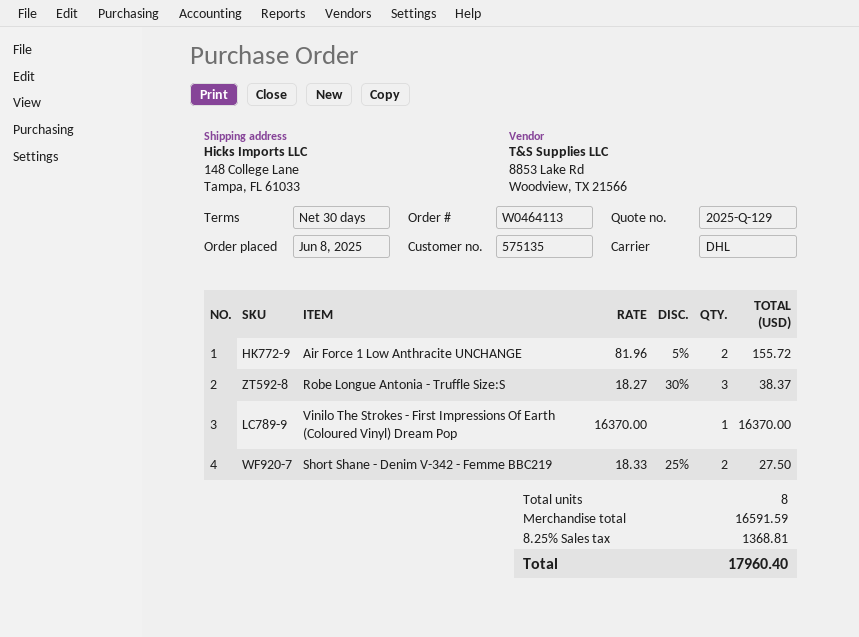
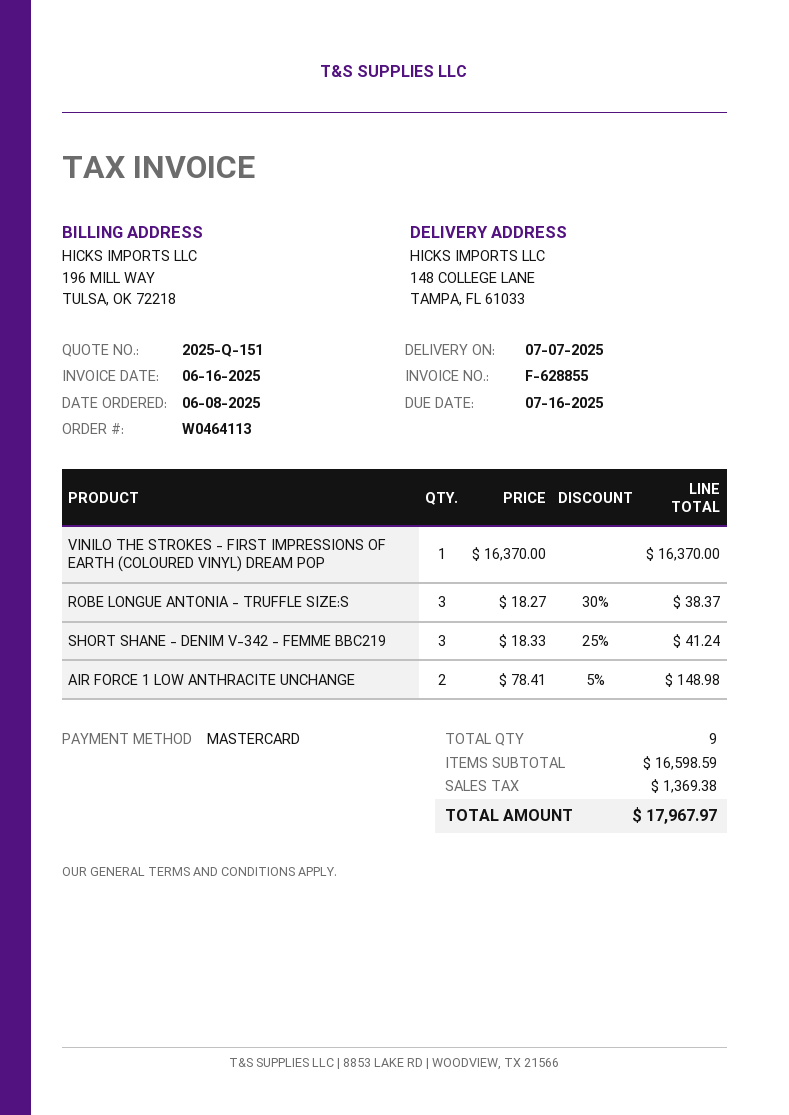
quote number: 2025-Q-129 -> 2025-Q-151
Air Force 1 Low Anthracite UNCHANGE: 2 x 81.96 - 5% = 155.72 -> 2 x 78.41 - 5% = 148.98
Short Shane - Denim V-342 - Femme BBC219: 2 x 18.33 - 25% = 27.50 -> 3 x 18.33 - 25% = 41.24
total quantity: 8 -> 9
subtotal: 16591.59 -> 16598.59
tax: 1368.81 -> 1369.38
total: 17960.40 -> 17967.97

